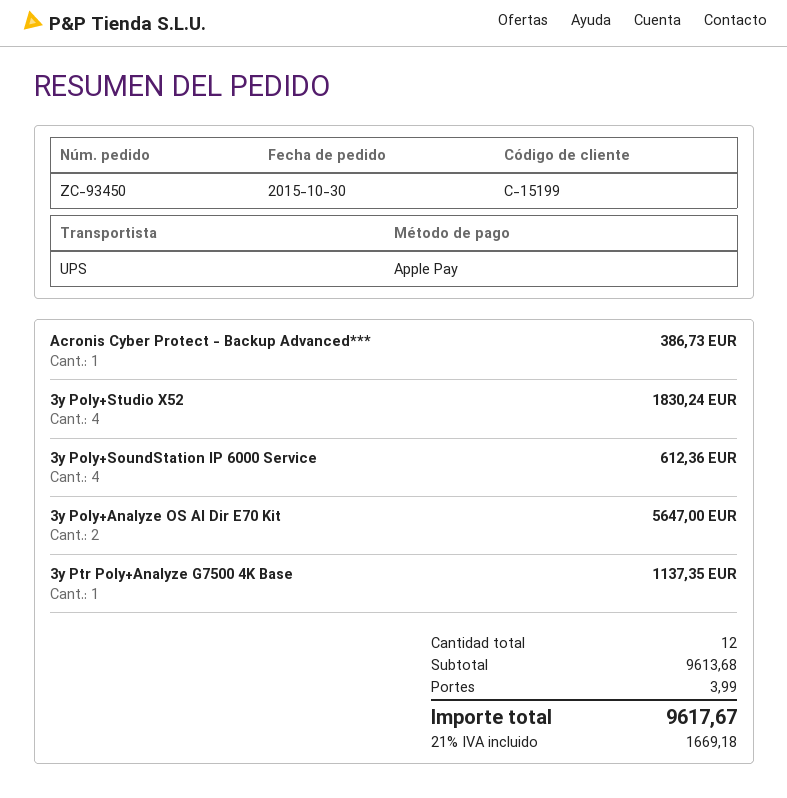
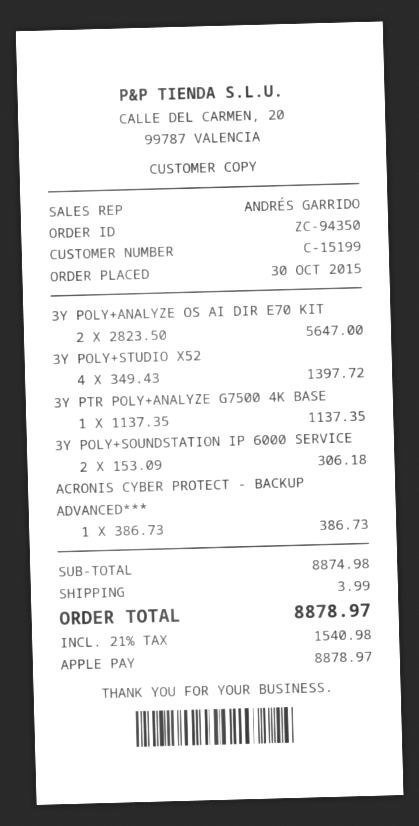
order number: ZC-93450 -> ZC-94350
3y Poly+Studio X52: 4 for 1830.24 -> 4 for 1397.72
3y Poly+SoundStation IP 6000 Service: 4 for 612.36 -> 2 for 306.18
subtotal: 9613.68 -> 8874.98
tax: 21% = 1669.18 -> 21% = 1540.98
total: 9617.67 -> 8878.97

